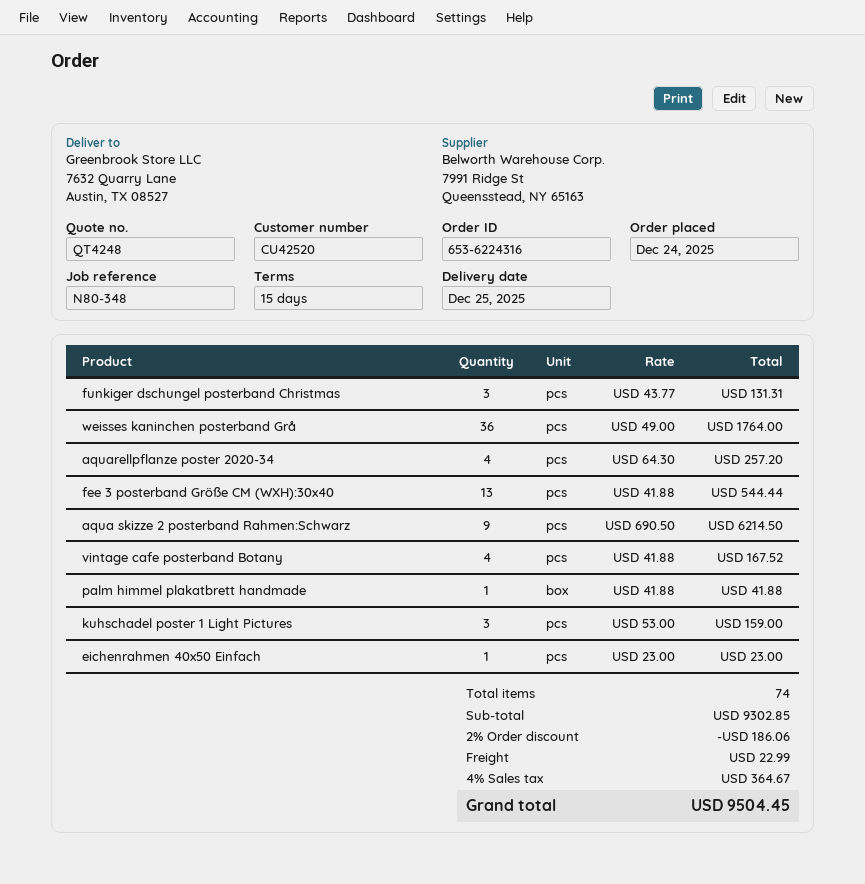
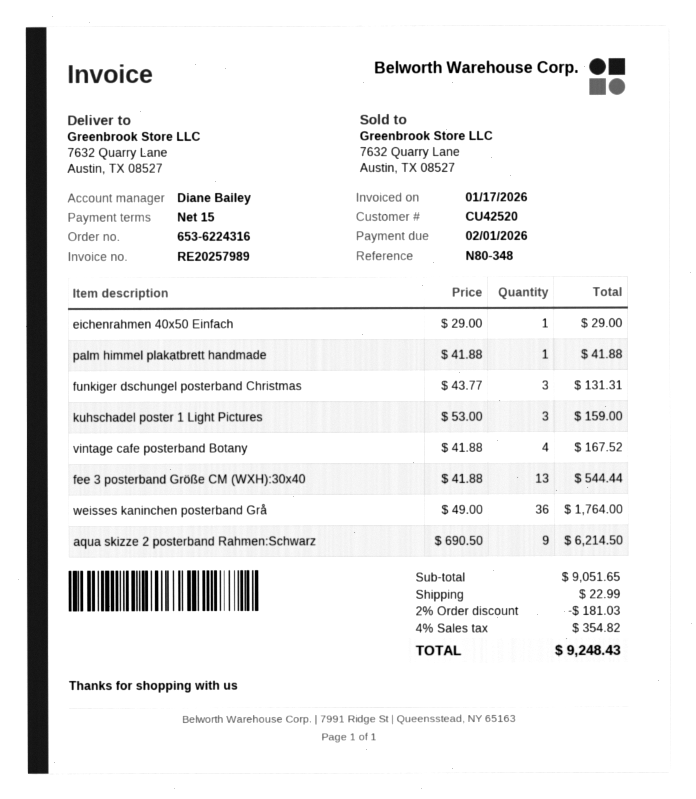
aquarellpflanze poster 2020-34: 4 x 64.30 = 257.20 -> none
eichenrahmen 40x50 Einfach: 1 x 23.00 = 23.00 -> 1 x 29.00 = 29.00
subtotal: 9302.85 -> 9051.65
discount: 2% = 186.06 -> 2% = 181.03
tax: 4% = 364.67 -> 4% = 354.82
total: 9504.45 -> 9248.43

